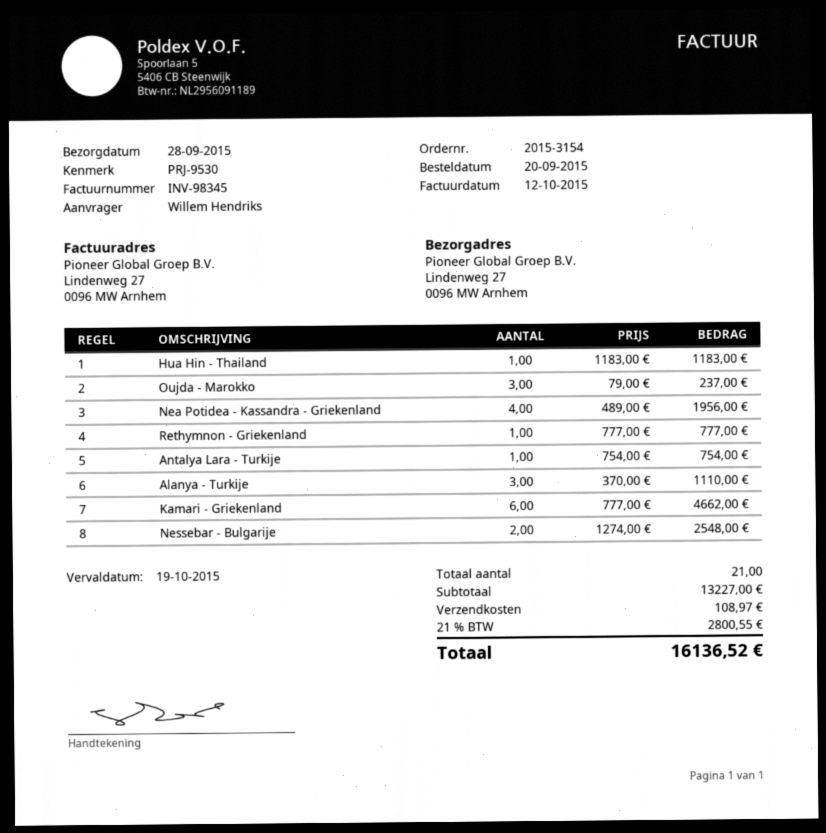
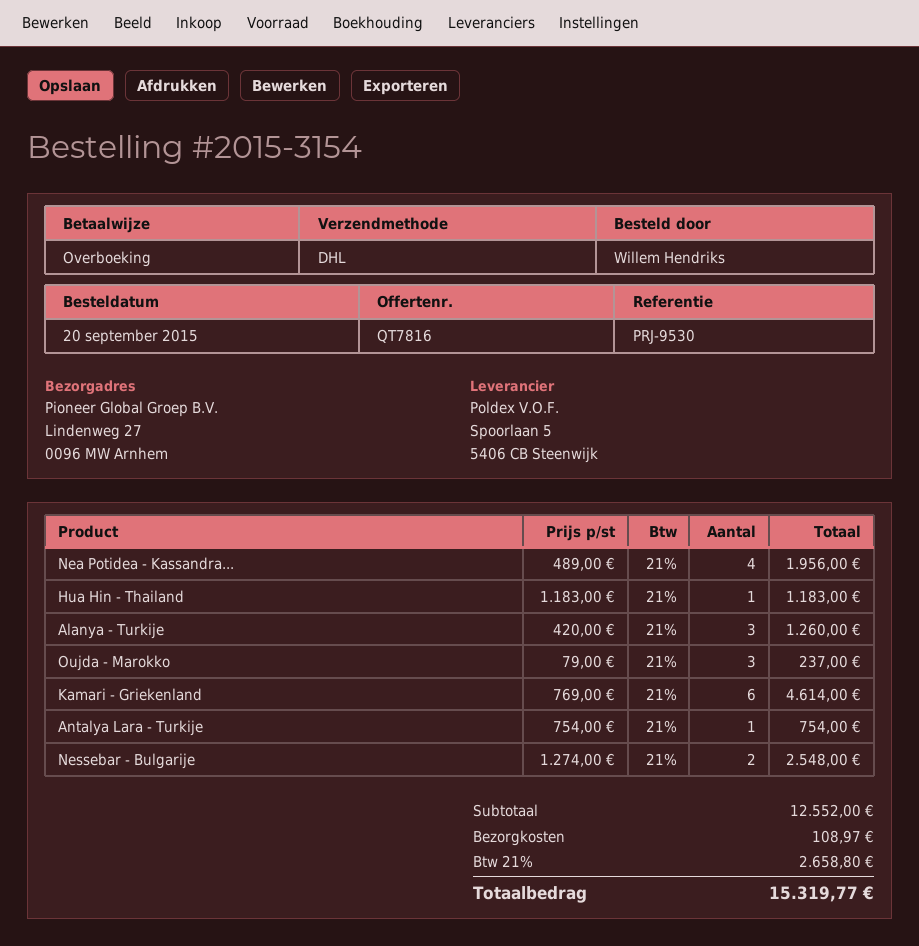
Rethymnon - Griekenland: 1 x 777.00 = 777.00 -> none
Alanya - Turkije: 3 x 370.00 = 1110.00 -> 3 x 420.00 = 1260.00
Kamari - Griekenland: 6 x 777.00 = 4662.00 -> 6 x 769.00 = 4614.00
subtotal: 13227.00 -> 12552.00
tax: 21% = 2800.55 -> 21% = 2658.80
total: 16136.52 -> 15319.77

